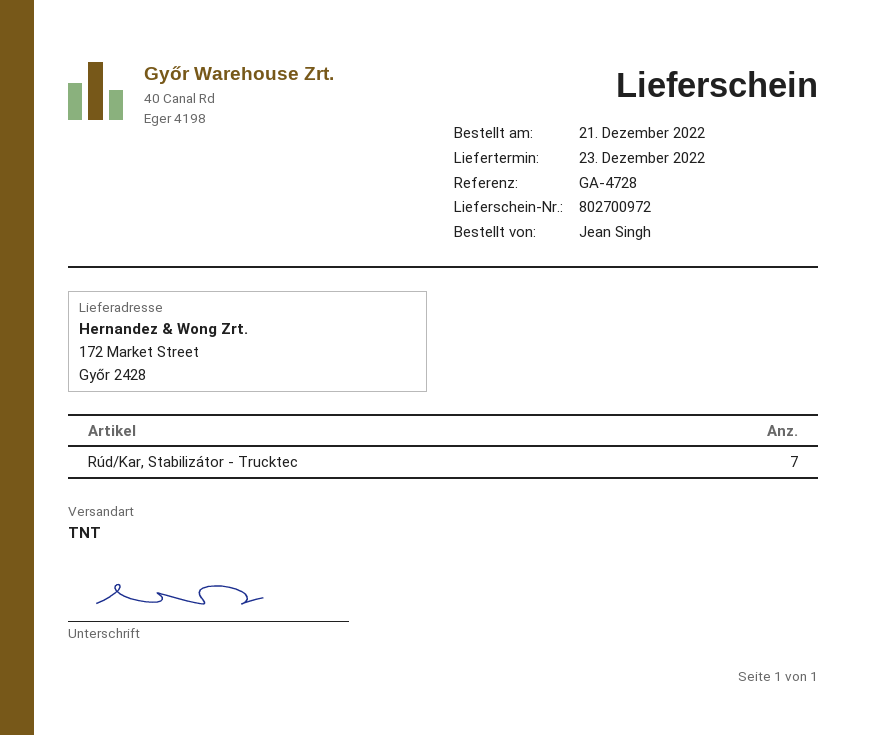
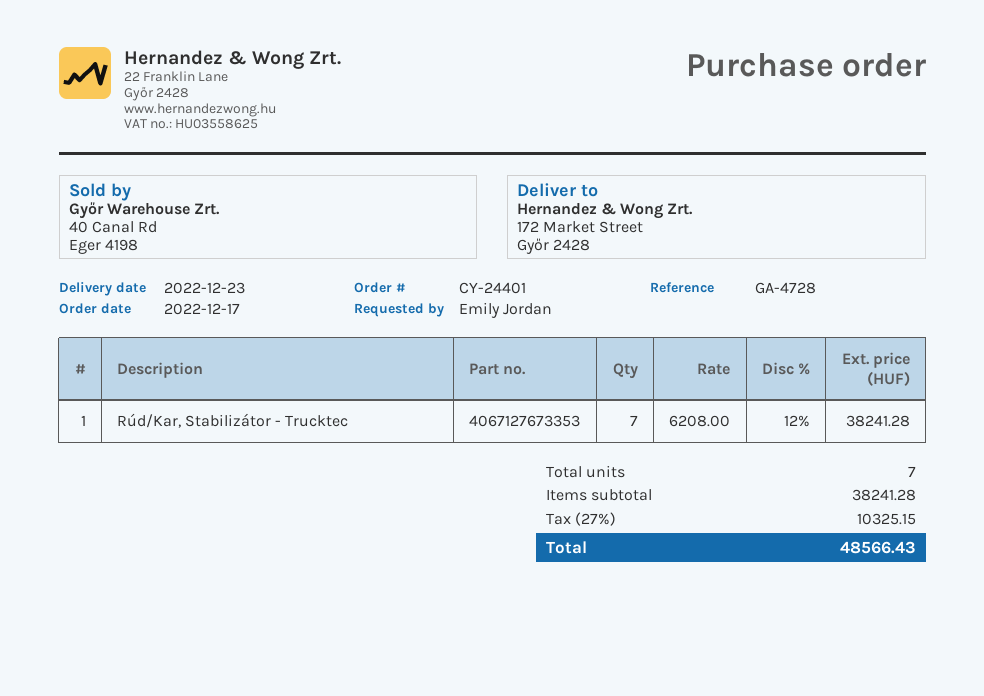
order date: 2022-12-21 -> 2022-12-17
ordered by: Jean Singh -> Emily Jordan

